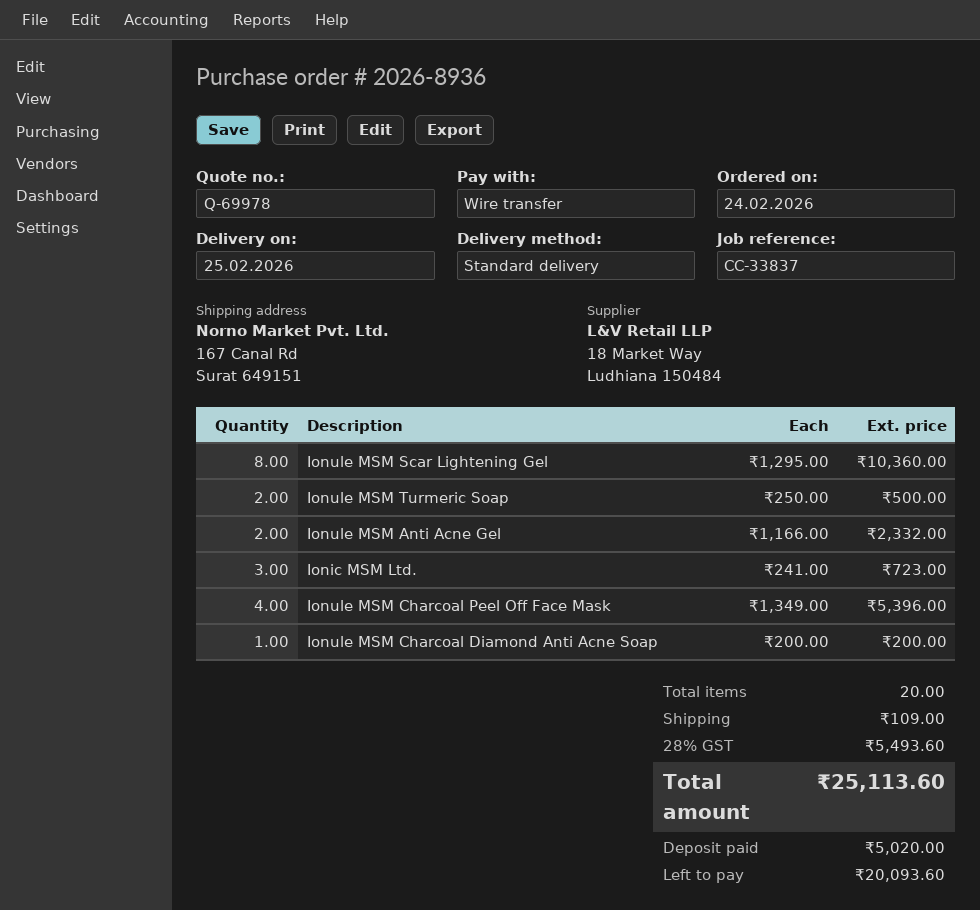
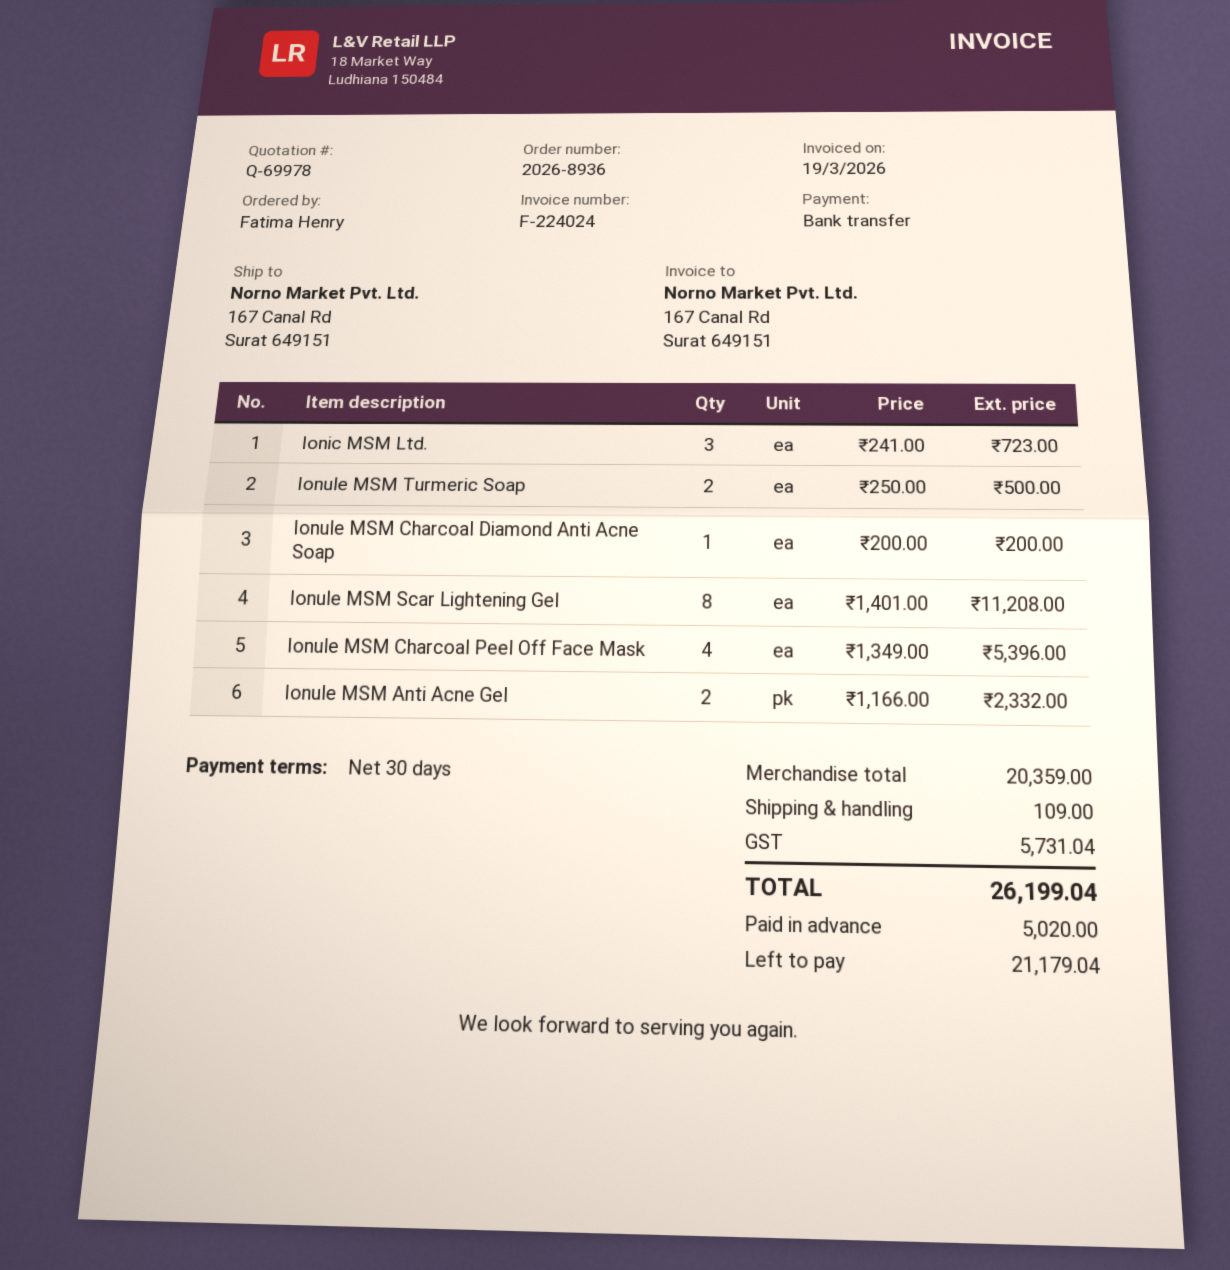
Ionule MSM Scar Lightening Gel: 8 x 1295.00 = 10360.00 -> 8 x 1401.00 = 11208.00
tax: 5493.60 -> 5731.04
total: 25113.60 -> 26199.04
balance: 20093.60 -> 21179.04

